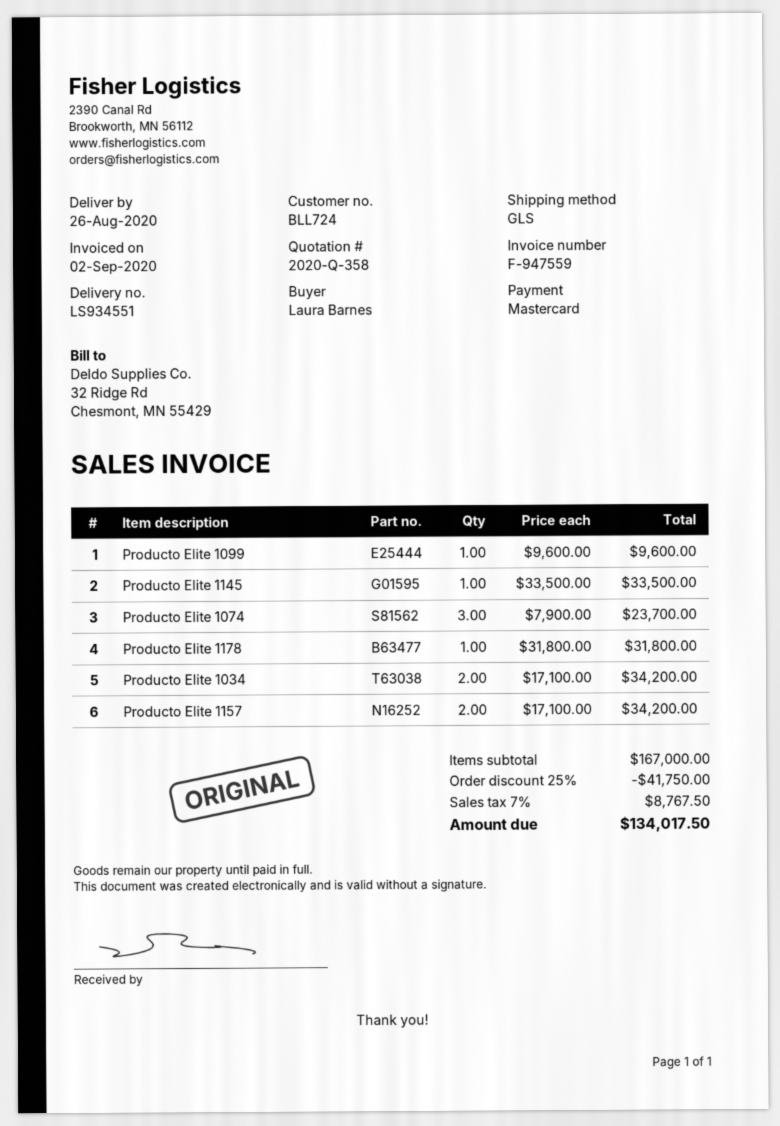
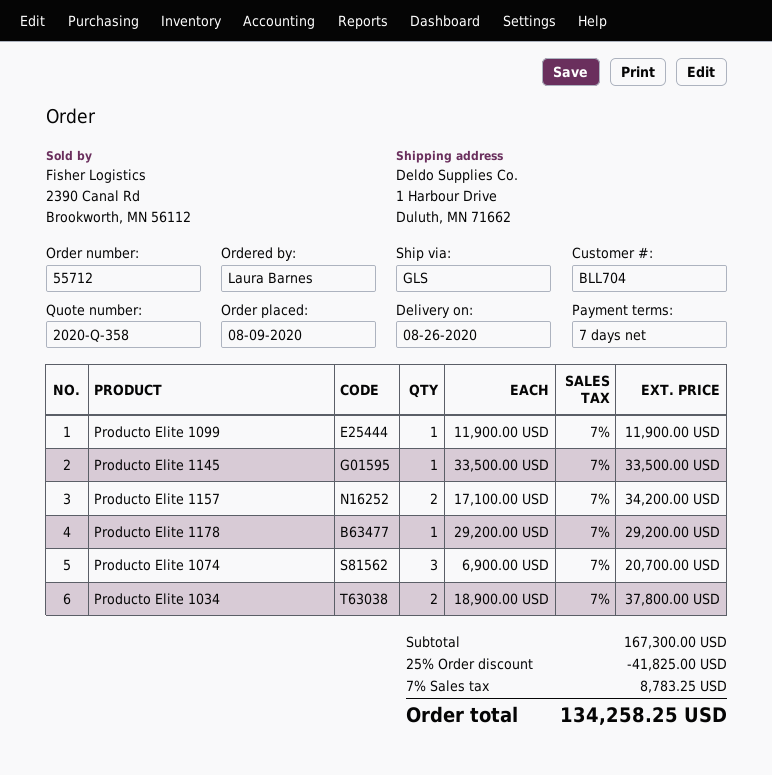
customer number: BLL724 -> BLL704
Producto Elite 1099: 1 x 9600.00 = 9600.00 -> 1 x 11900.00 = 11900.00
Producto Elite 1074: 3 x 7900.00 = 23700.00 -> 3 x 6900.00 = 20700.00
Producto Elite 1178: 1 x 31800.00 = 31800.00 -> 1 x 29200.00 = 29200.00
Producto Elite 1034: 2 x 17100.00 = 34200.00 -> 2 x 18900.00 = 37800.00
subtotal: 167000.00 -> 167300.00
discount: 25% = 41750.00 -> 25% = 41825.00
tax: 7% = 8767.50 -> 7% = 8783.25
total: 134017.50 -> 134258.25

